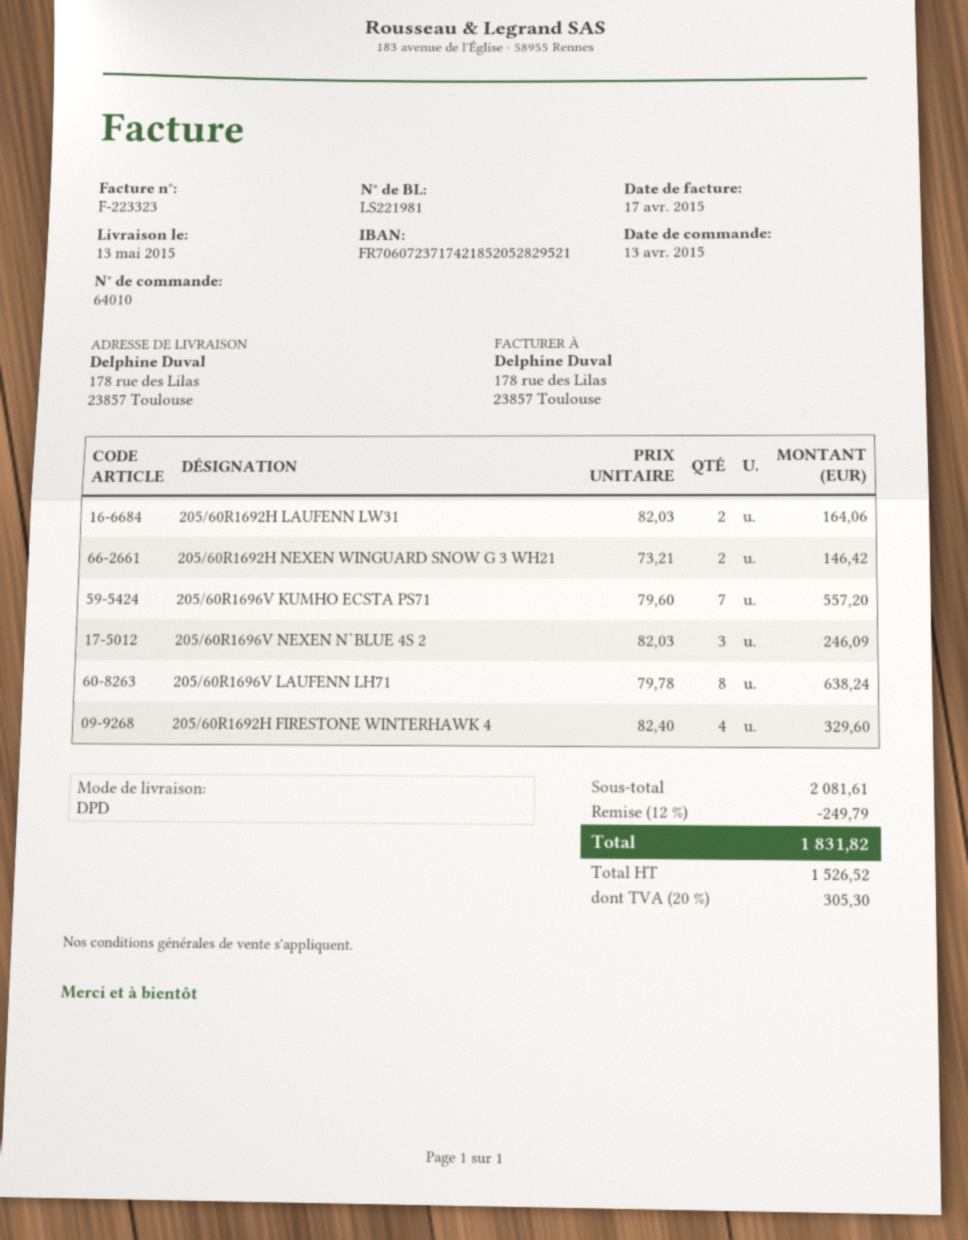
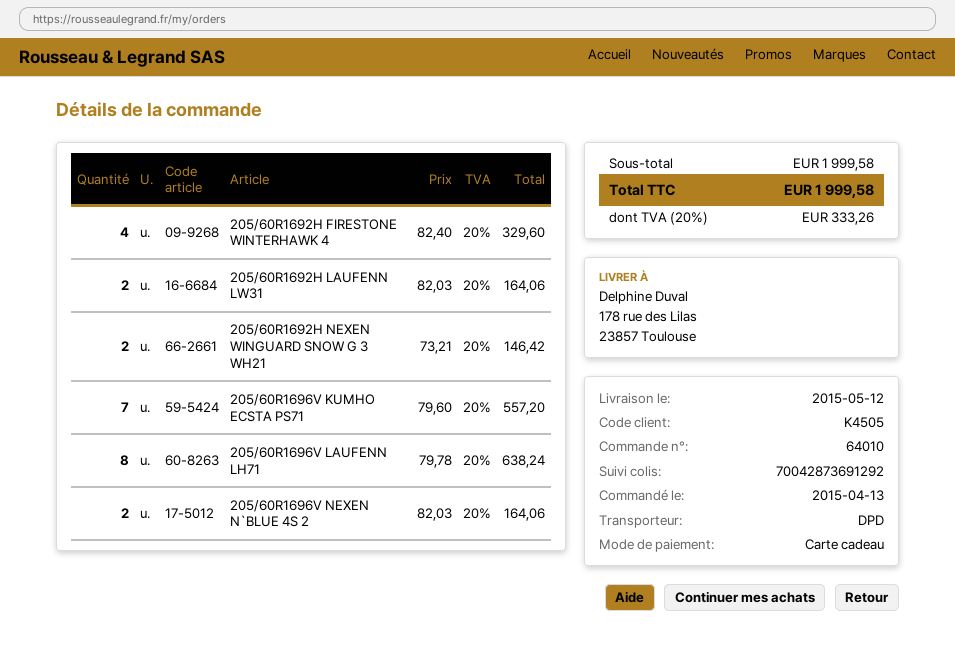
delivery date: 2015-05-13 -> 2015-05-12
205/60R1696V NEXEN N`BLUE 4S 2: 3 x 82.03 = 246.09 -> 2 x 82.03 = 164.06
subtotal: 2081.61 -> 1999.58
discount: 12% = 249.79 -> none
tax: 20% = 305.30 -> 20% = 333.26
total: 1831.82 -> 1999.58

